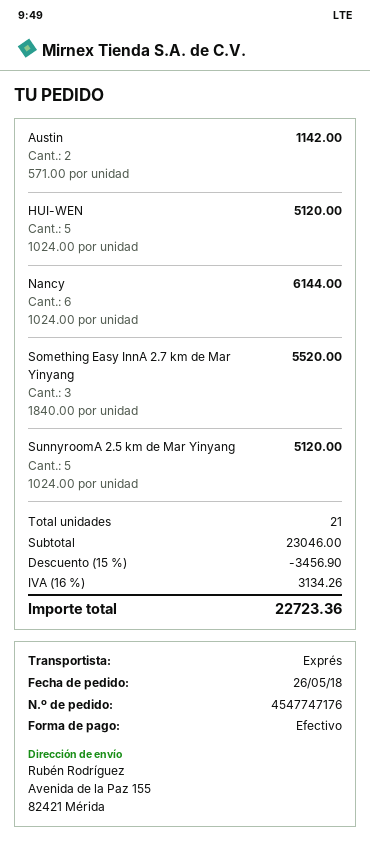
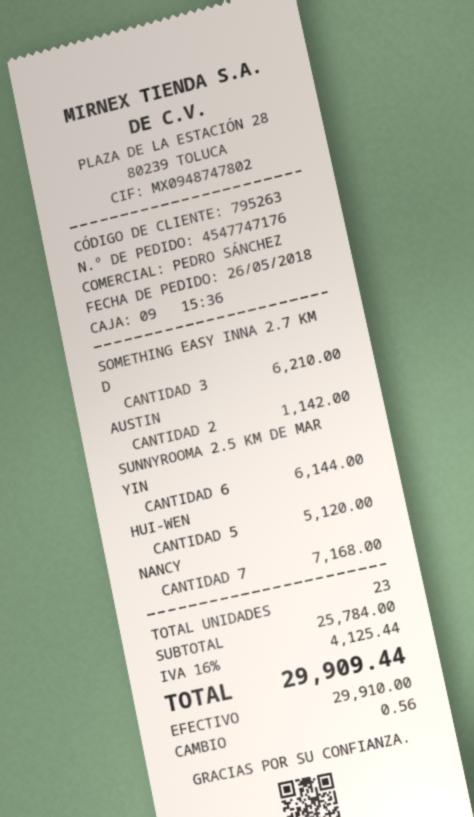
Nancy: 6 for 6144.00 -> 7 for 7168.00
Something Easy InnA 2.7 km de Mar Yinyang: 3 for 5520.00 -> 3 for 6210.00
SunnyroomA 2.5 km de Mar Yinyang: 5 for 5120.00 -> 6 for 6144.00
total quantity: 21 -> 23
subtotal: 23046.00 -> 25784.00
discount: 15% = 3456.90 -> none
tax: 16% = 3134.26 -> 16% = 4125.44
total: 22723.36 -> 29909.44

